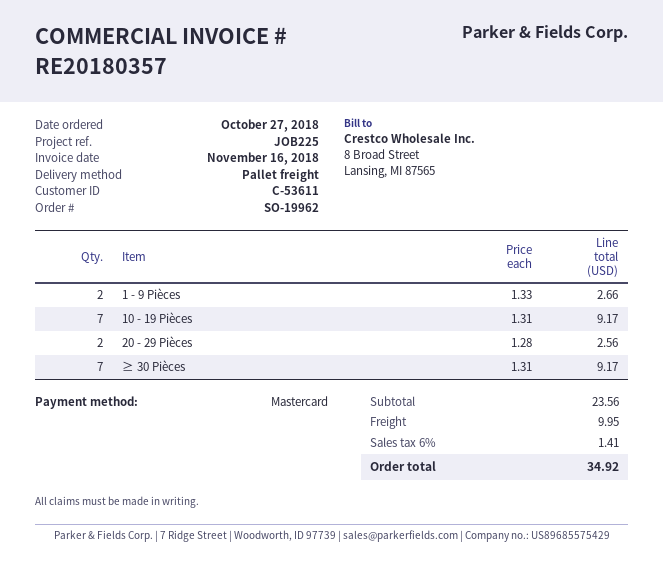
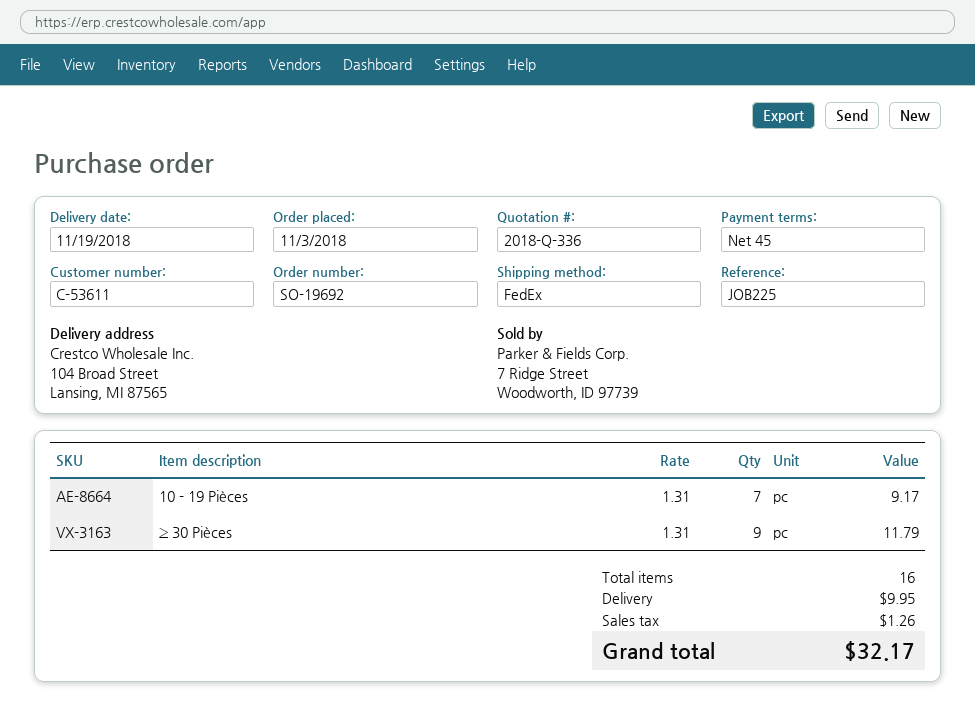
order number: SO-19962 -> SO-19692
order date: 2018-10-27 -> 2018-11-03
shipping method: pallet freight -> FedEx
1 - 9 Pièces: 2 x 1.33 = 2.66 -> none
20 - 29 Pièces: 2 x 1.28 = 2.56 -> none
≥ 30 Pièces: 7 x 1.31 = 9.17 -> 9 x 1.31 = 11.79
tax: 1.41 -> 1.26
total: 34.92 -> 32.17

